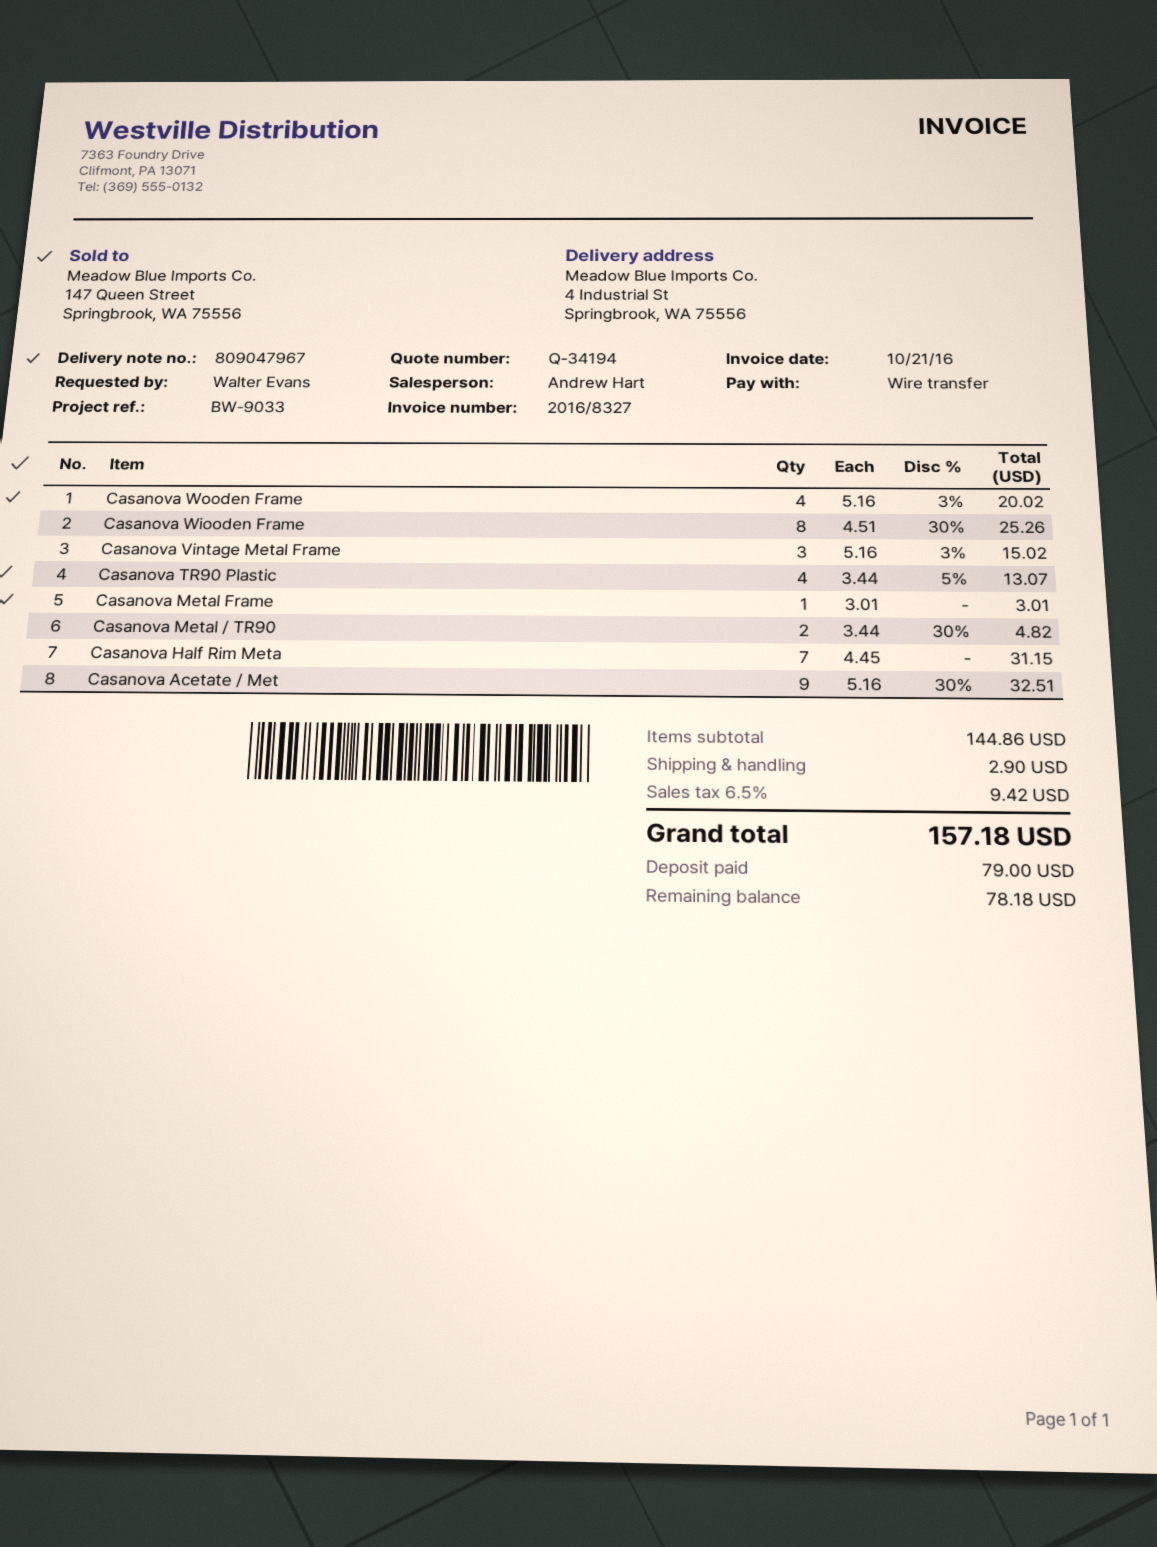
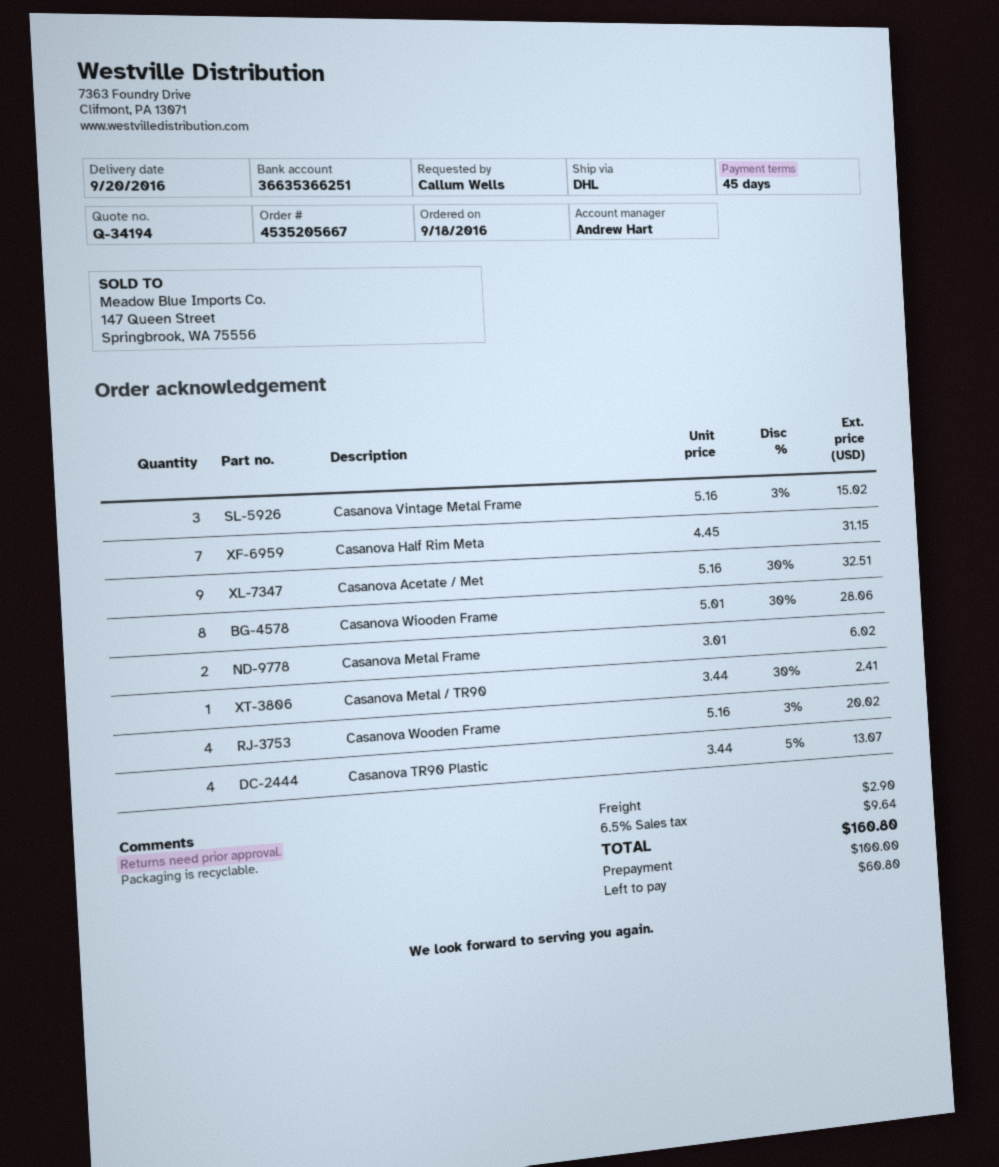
ordered by: Walter Evans -> Callum Wells
Casanova Wiooden Frame: 8 x 4.51 - 30% = 25.26 -> 8 x 5.01 - 30% = 28.06
Casanova Metal Frame: 1 x 3.01 = 3.01 -> 2 x 3.01 = 6.02
Casanova Metal / TR90: 2 x 3.44 - 30% = 4.82 -> 1 x 3.44 - 30% = 2.41
tax: 6.5% = 9.42 -> 6.5% = 9.64
total: 157.18 -> 160.80
deposit: 79.00 -> 100.00
balance: 78.18 -> 60.80

